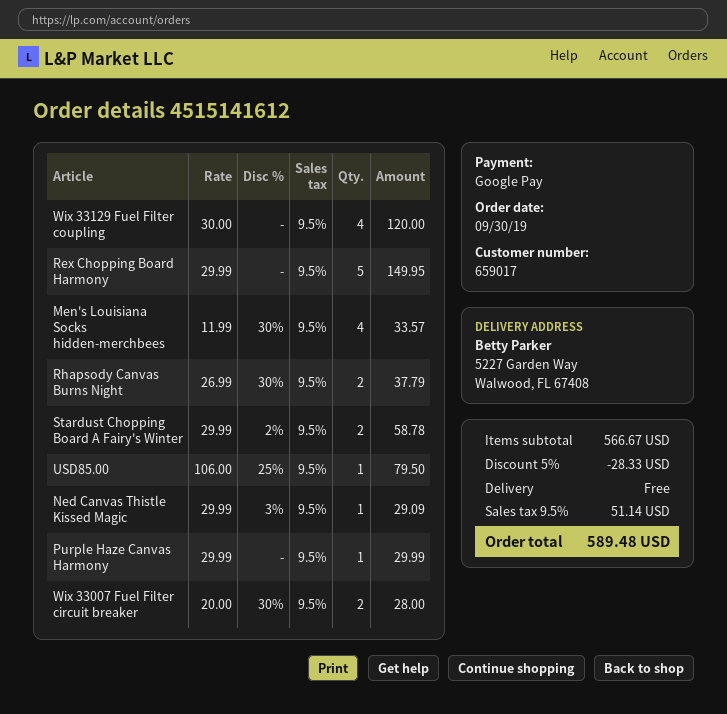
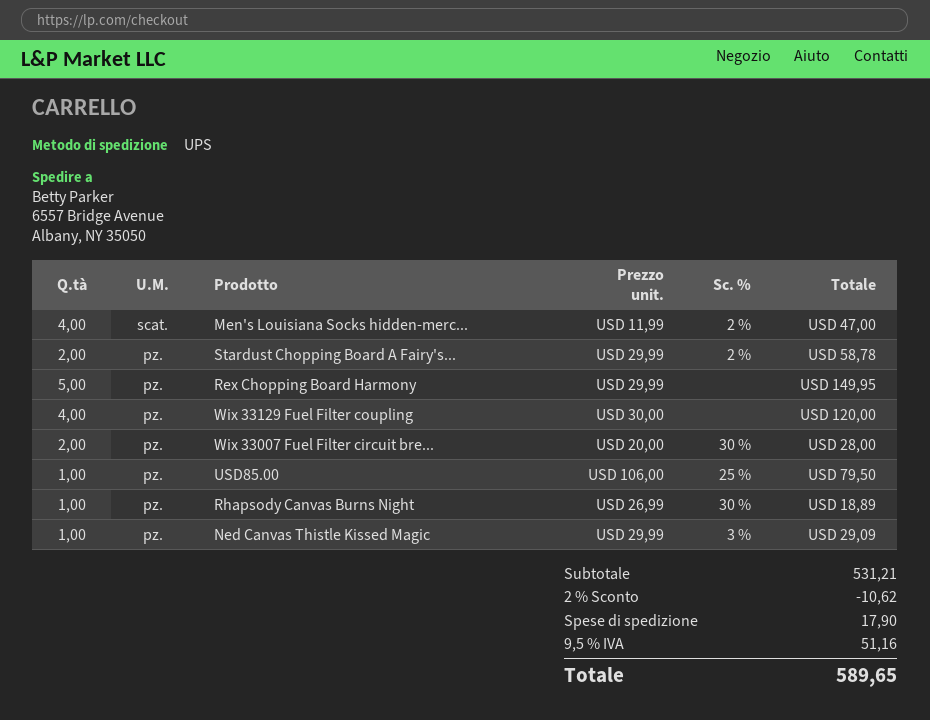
ship to: 5227 Garden Way, Walwood, FL 67408 -> 6557 Bridge Avenue, Albany, NY 35050
Men's Louisiana Socks hidden-merchbees: 4 x 11.99 - 30% = 33.57 -> 4 x 11.99 - 2% = 47.00
Rhapsody Canvas Burns Night: 2 x 26.99 - 30% = 37.79 -> 1 x 26.99 - 30% = 18.89
Purple Haze Canvas Harmony: 1 x 29.99 = 29.99 -> none
subtotal: 566.67 -> 531.21
discount: 5% = 28.33 -> 2% = 10.62
shipping: 0.00 -> 17.90
tax: 9.5% = 51.14 -> 9.5% = 51.16
total: 589.48 -> 589.65

